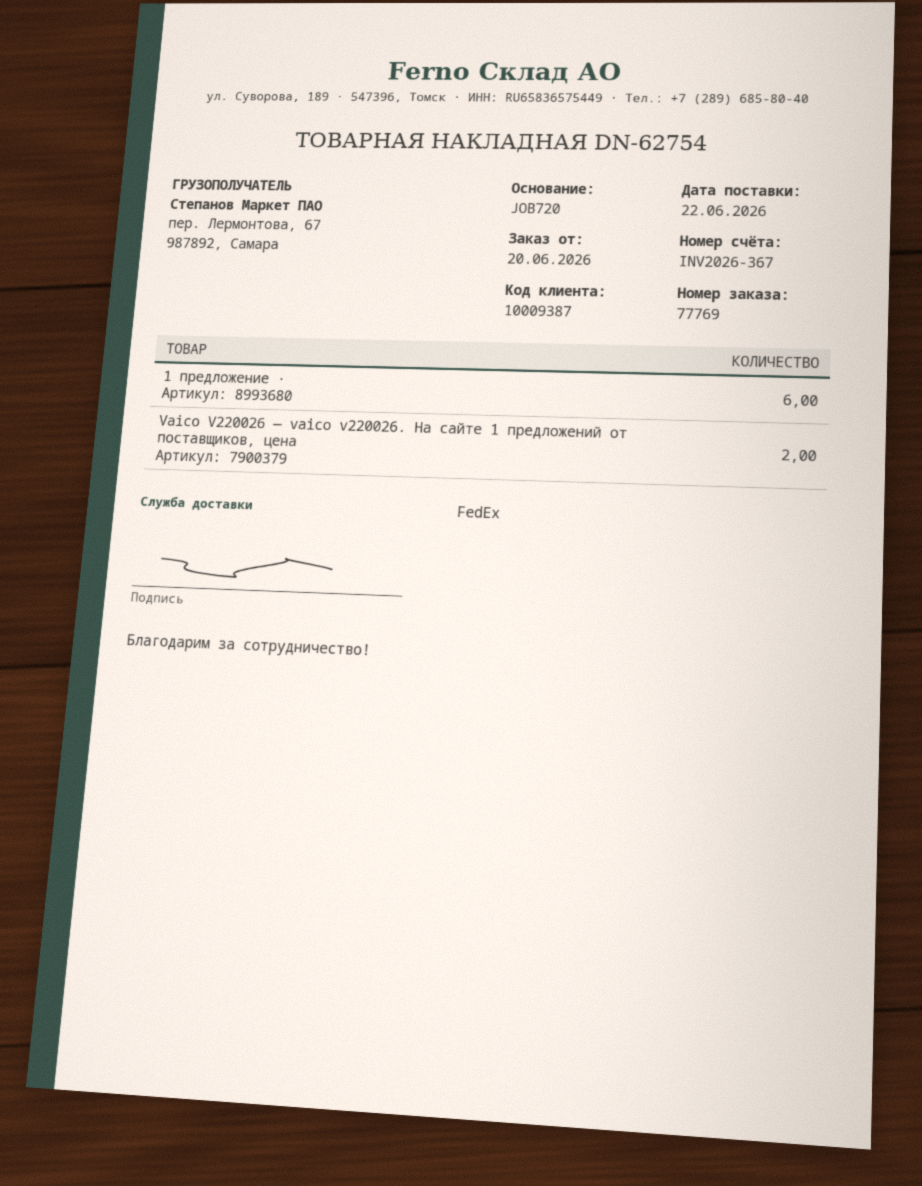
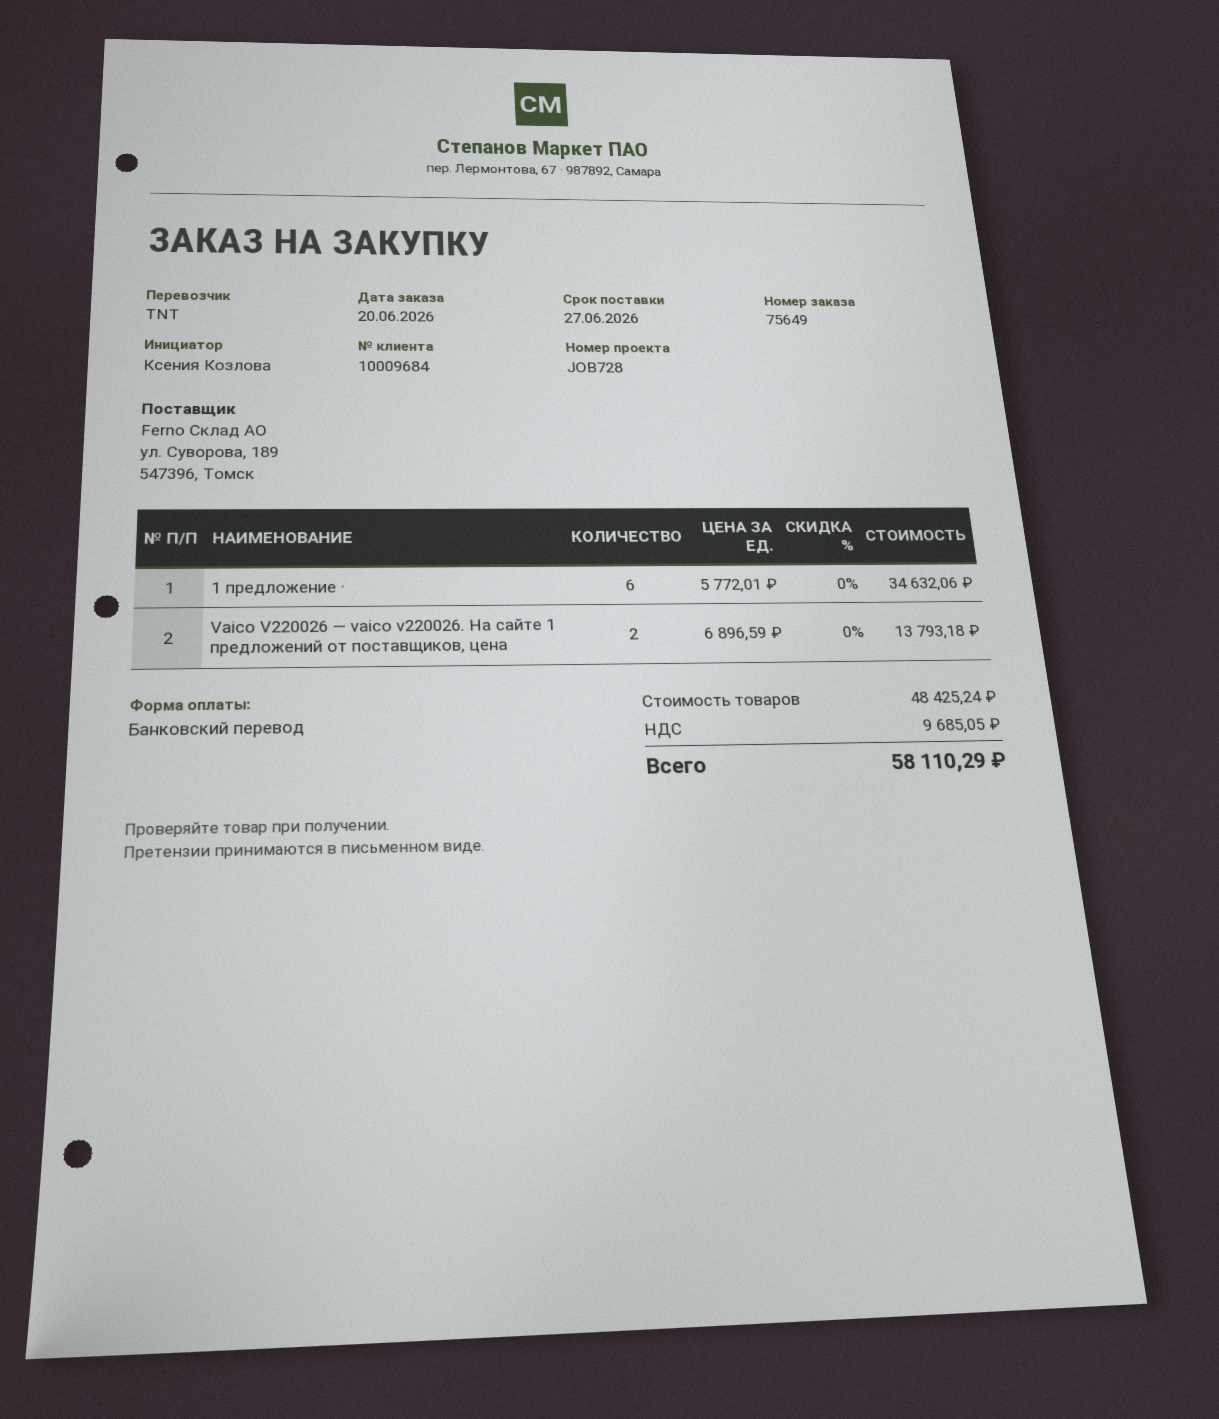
order number: 77769 -> 75649
delivery date: 2026-06-22 -> 2026-06-27
customer number: 10009387 -> 10009684
reference: JOB720 -> JOB728
shipping method: FedEx -> TNT

